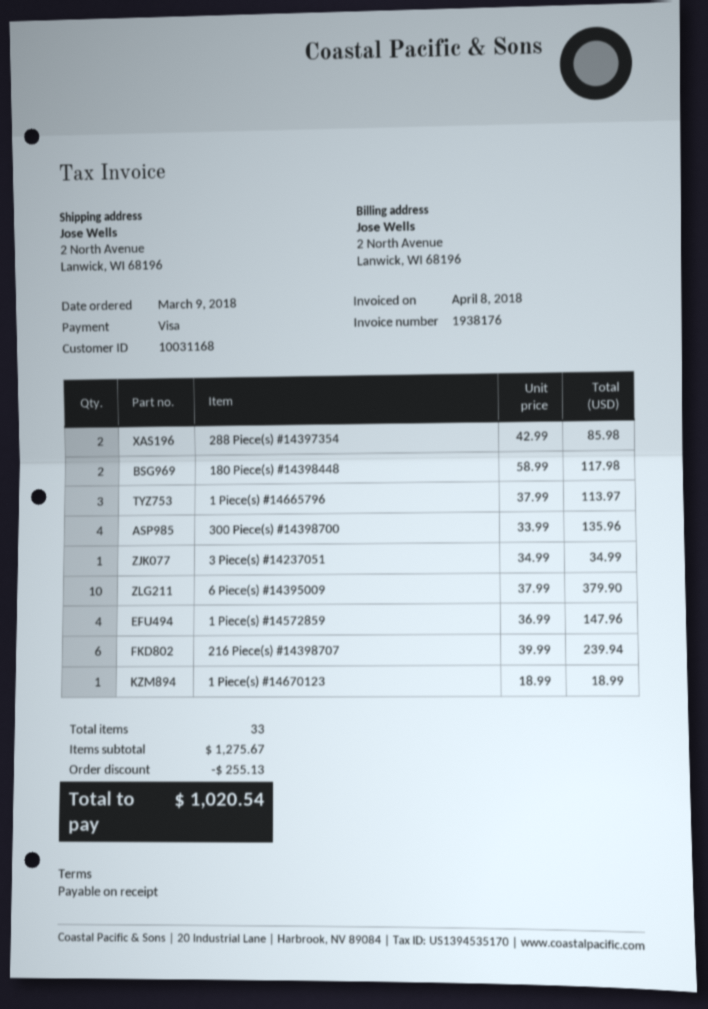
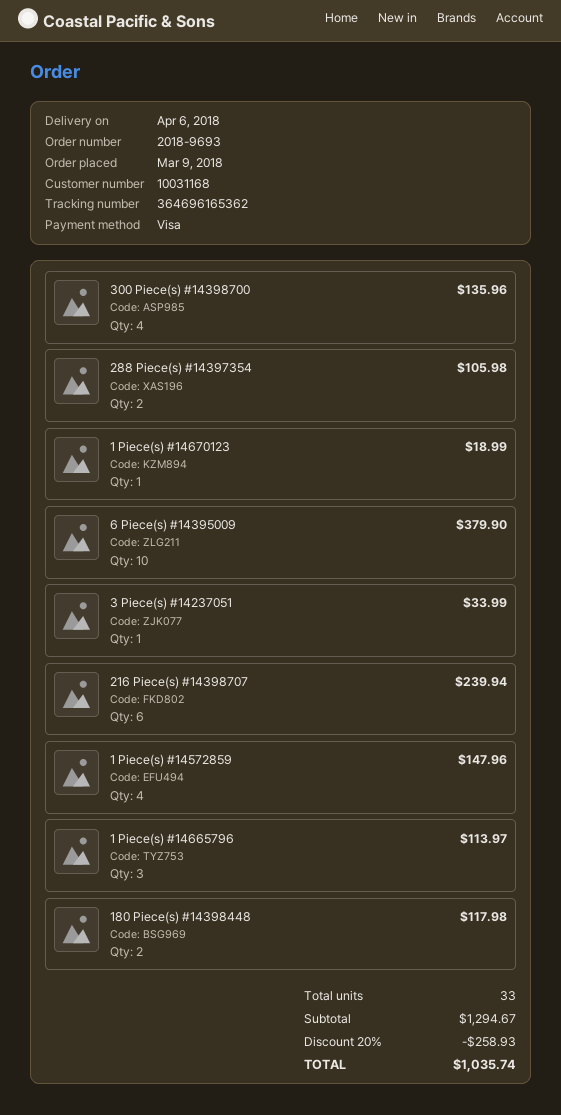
288 Piece(s) #14397354: 2 for 85.98 -> 2 for 105.98
3 Piece(s) #14237051: 1 for 34.99 -> 1 for 33.99
subtotal: 1275.67 -> 1294.67
discount: 255.13 -> 258.93
total: 1020.54 -> 1035.74

